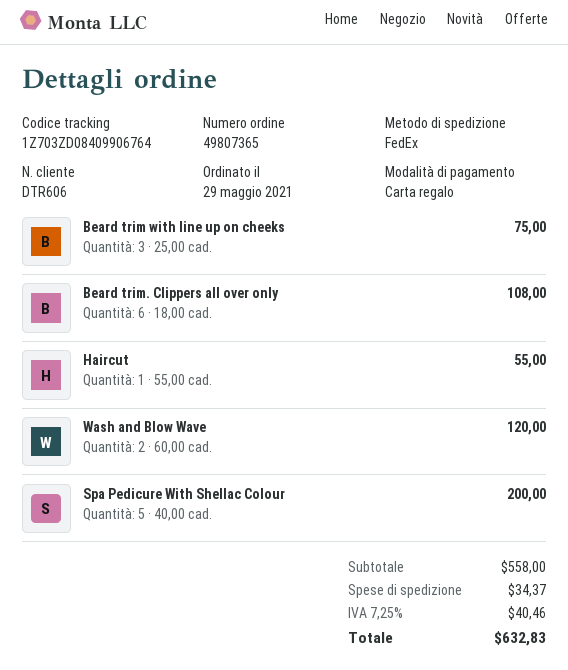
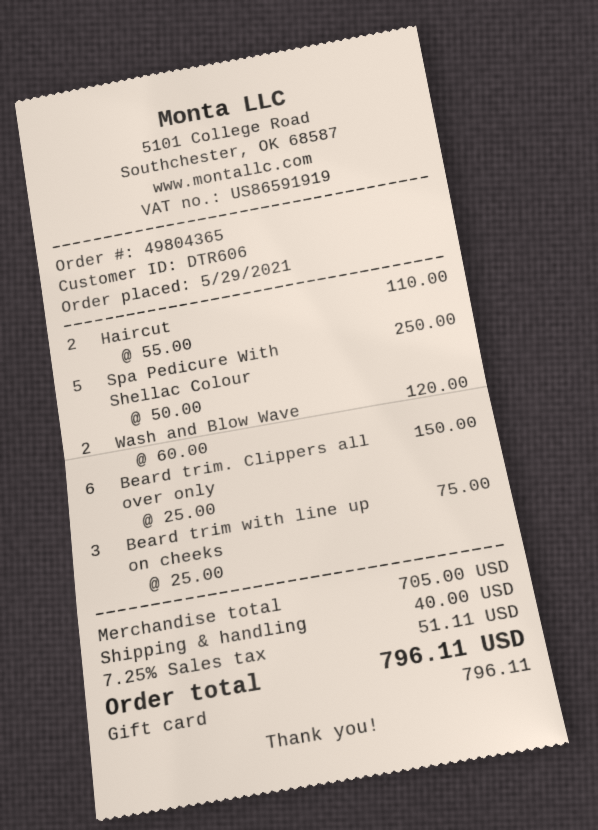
order number: 49807365 -> 49804365
Beard trim. Clippers all over only: 6 x 18.00 = 108.00 -> 6 x 25.00 = 150.00
Haircut: 1 x 55.00 = 55.00 -> 2 x 55.00 = 110.00
Spa Pedicure With Shellac Colour: 5 x 40.00 = 200.00 -> 5 x 50.00 = 250.00
subtotal: 558.00 -> 705.00
shipping: 34.37 -> 40.00
tax: 7.25% = 40.46 -> 7.25% = 51.11
total: 632.83 -> 796.11

